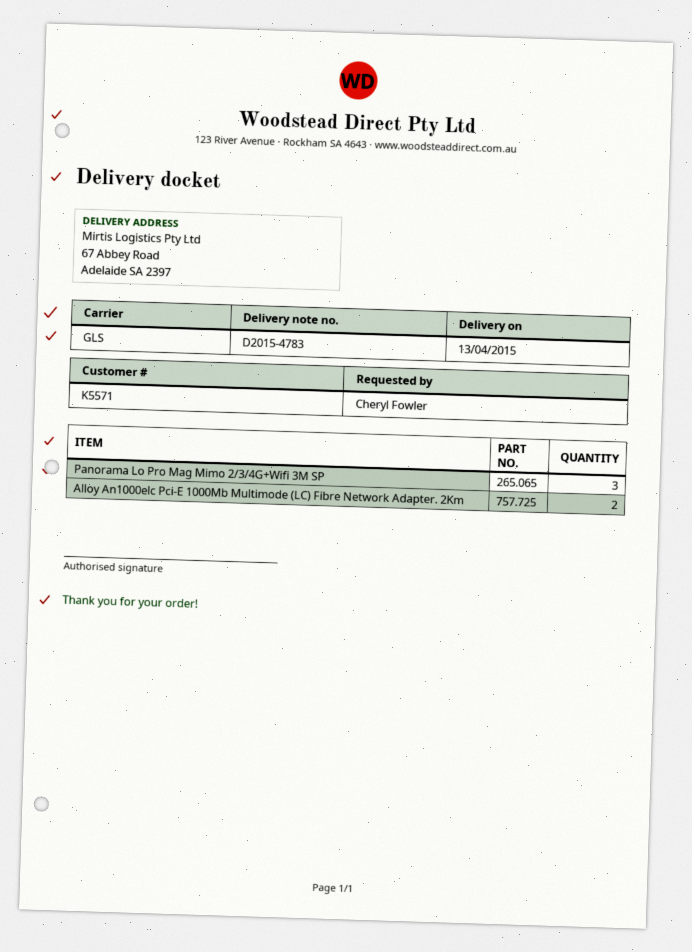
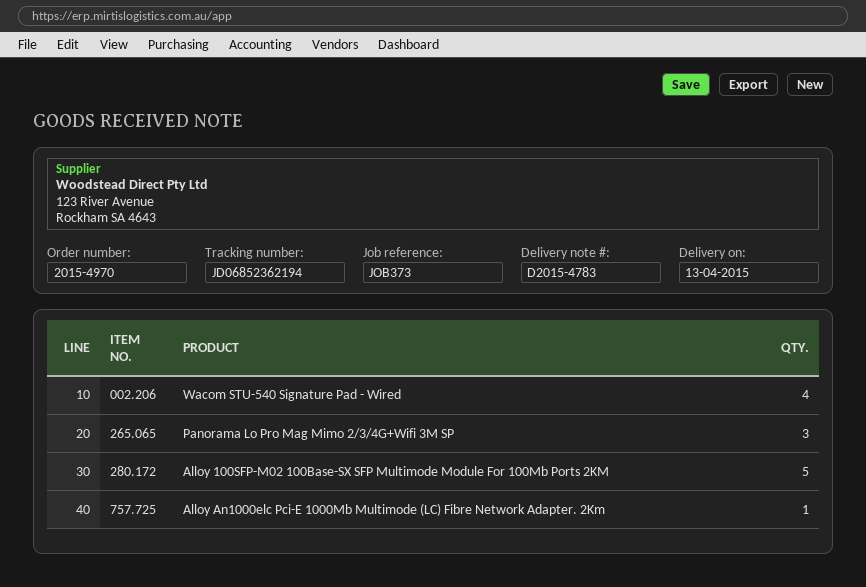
Alloy An1000elc Pci-E 1000Mb Multimode (LC) Fibre Network Adapter. 2Km: 2 -> 1
Wacom STU-540 Signature Pad - Wired: none -> 4
Alloy 100SFP-M02 100Base-SX SFP Multimode Module For 100Mb Ports 2KM: none -> 5

